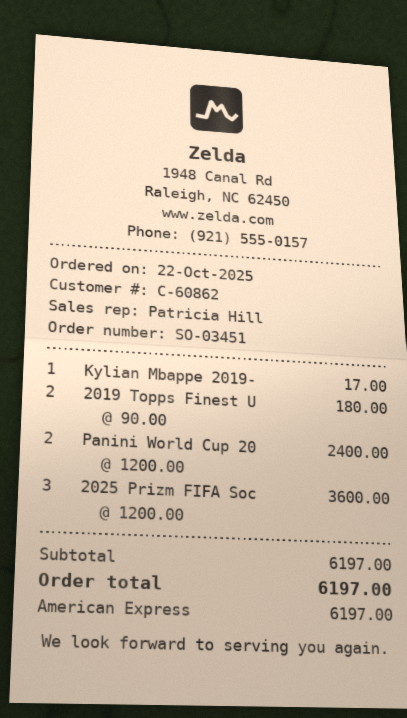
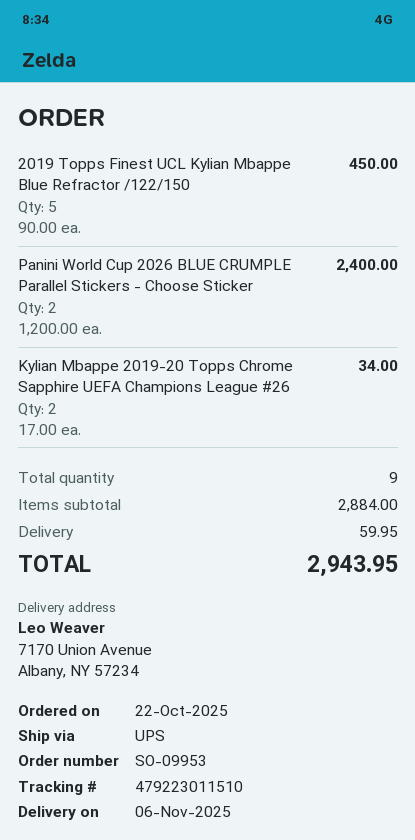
order number: SO-03451 -> SO-09953
Kylian Mbappe 2019-: 1 x 17.00 = 17.00 -> 2 x 17.00 = 34.00
2019 Topps Finest U: 2 x 90.00 = 180.00 -> 5 x 90.00 = 450.00
2025 Prizm FIFA Soc: 3 x 1200.00 = 3600.00 -> none
subtotal: 6197.00 -> 2884.00
shipping: none -> 59.95
total: 6197.00 -> 2943.95

